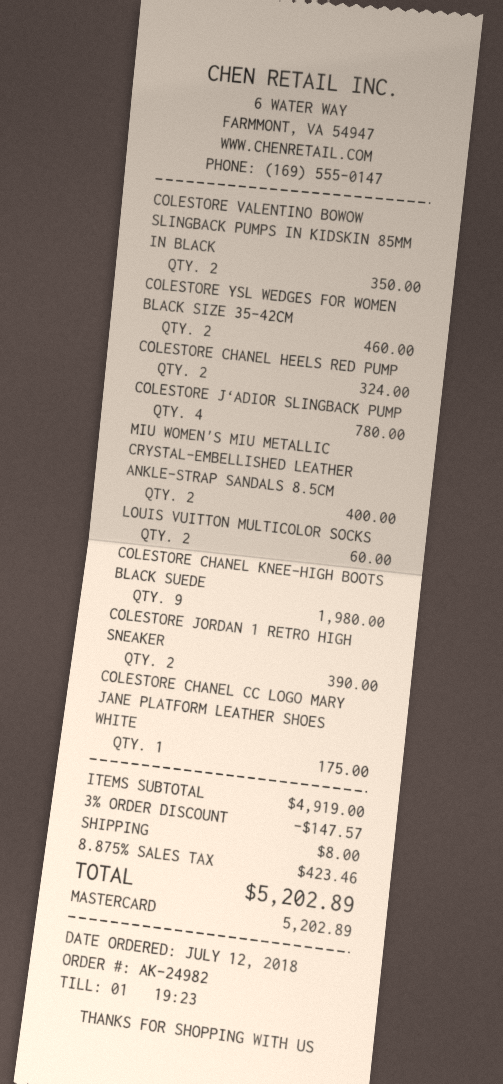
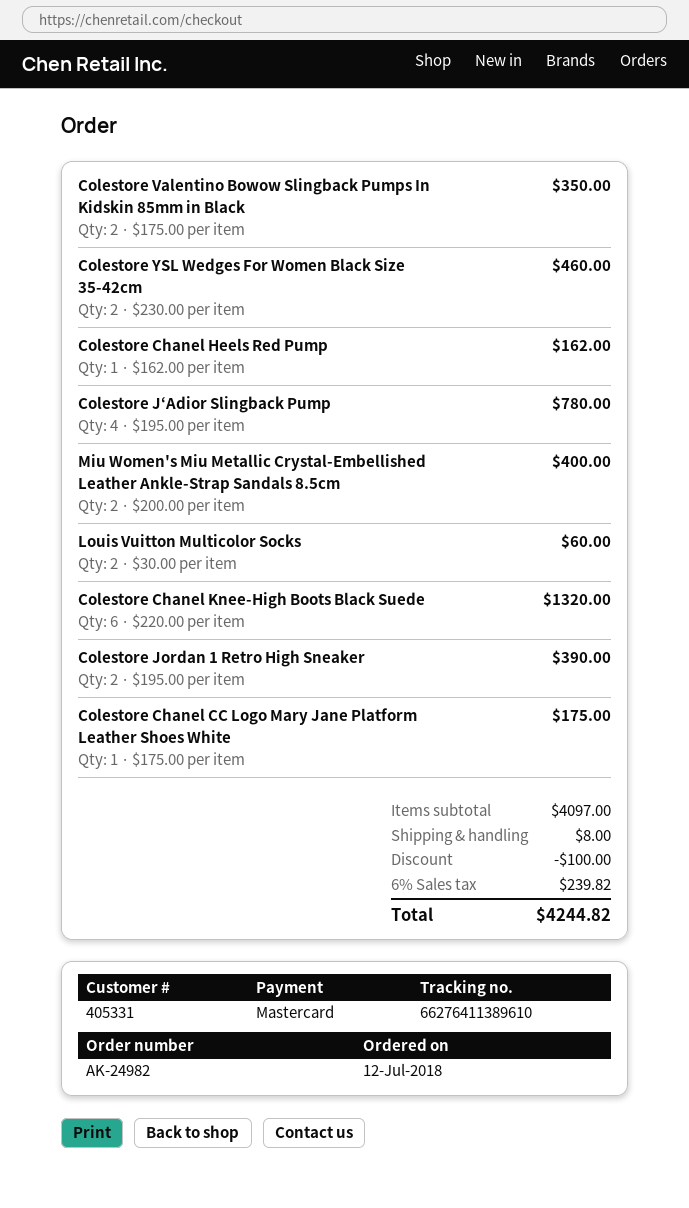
COLESTORE CHANEL HEELS RED PUMP: 2 for 324.00 -> 1 for 162.00
COLESTORE CHANEL KNEE-HIGH BOOTS BLACK SUEDE: 9 for 1980.00 -> 6 for 1320.00
subtotal: 4919.00 -> 4097.00
discount: 147.57 -> 100.00
tax: 8.875% = 423.46 -> 6% = 239.82
total: 5202.89 -> 4244.82

